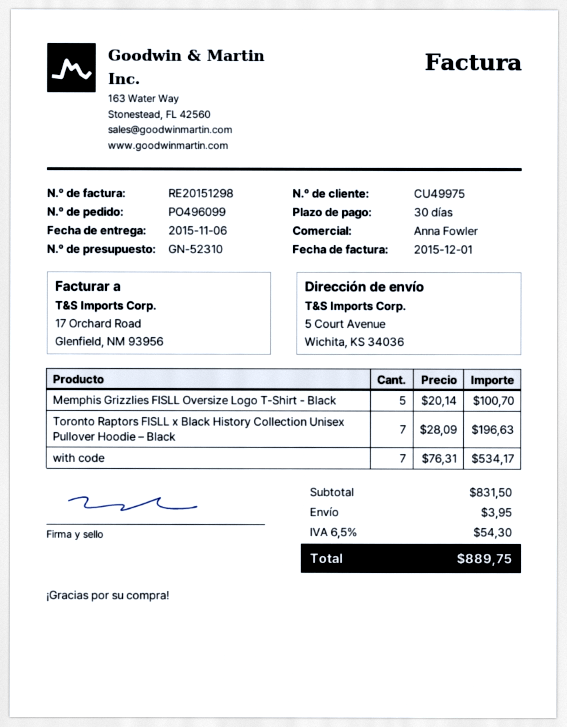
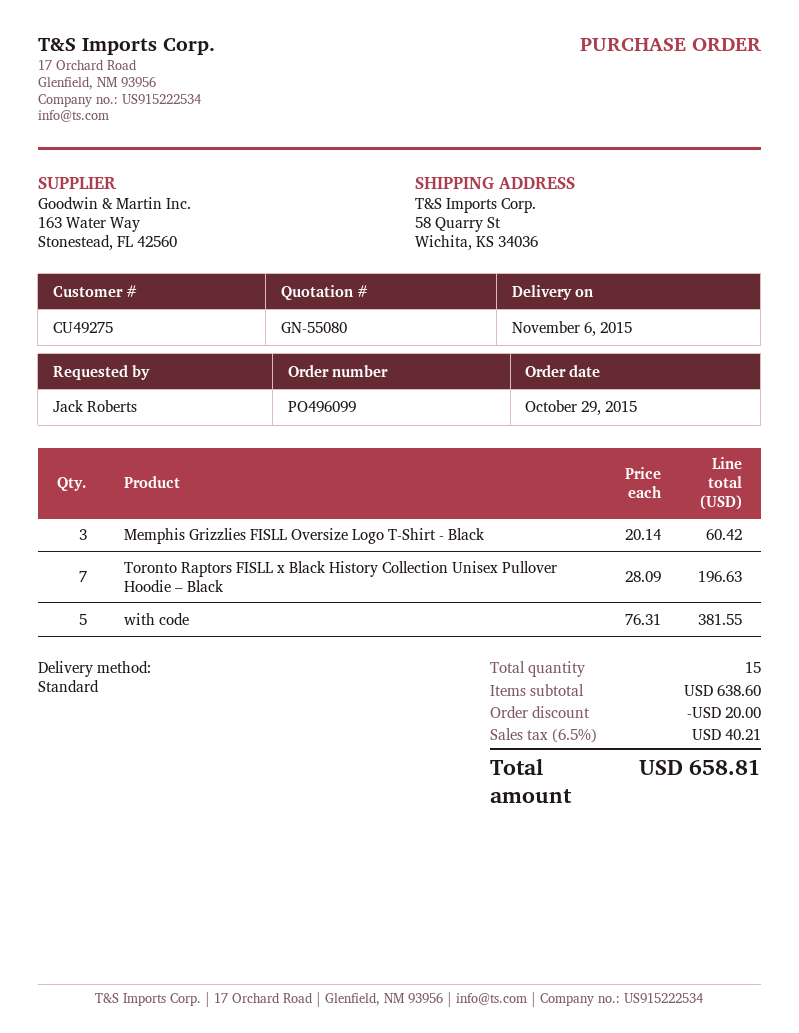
quote number: GN-52310 -> GN-55080
customer number: CU49975 -> CU49275
ship to: 5 Court Avenue, Wichita, KS 34036 -> 58 Quarry St, Wichita, KS 34036
Memphis Grizzlies FISLL Oversize Logo T-Shirt - Black: 5 x 20.14 = 100.70 -> 3 x 20.14 = 60.42
with code: 7 x 76.31 = 534.17 -> 5 x 76.31 = 381.55
subtotal: 831.50 -> 638.60
discount: none -> 20.00
shipping: 3.95 -> none
tax: 6.5% = 54.30 -> 6.5% = 40.21
total: 889.75 -> 658.81

